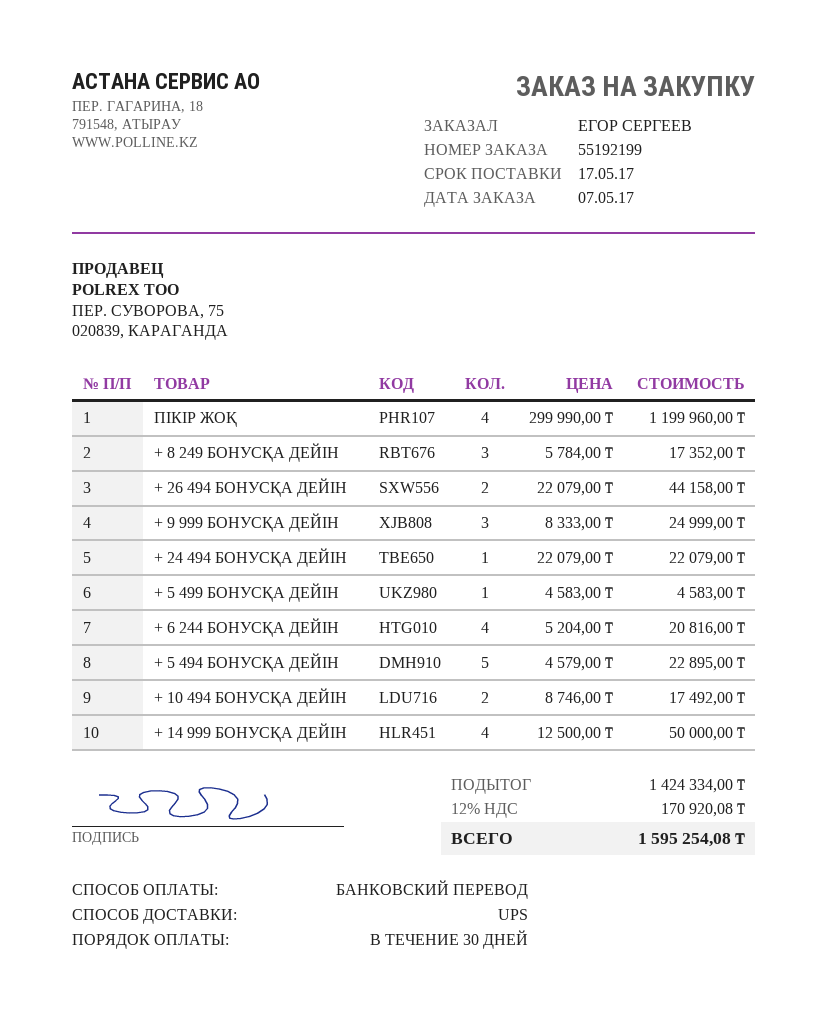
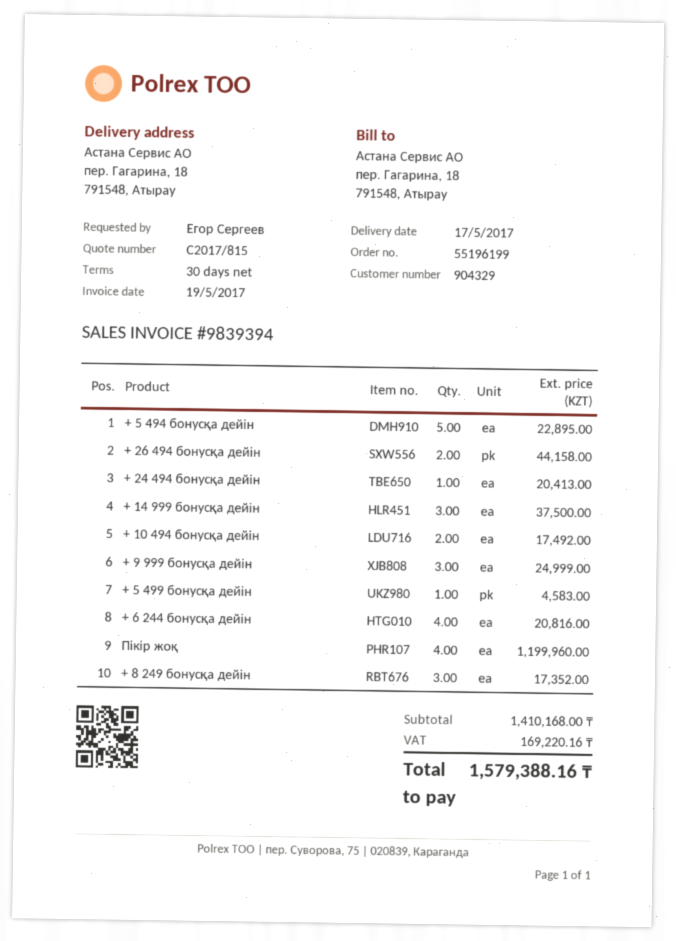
order number: 55192199 -> 55196199
+ 24 494 БОНУСҚА ДЕЙІН: 1 for 22079.00 -> 1 for 20413.00
+ 14 999 БОНУСҚА ДЕЙІН: 4 for 50000.00 -> 3 for 37500.00
subtotal: 1424334.00 -> 1410168.00
tax: 170920.08 -> 169220.16
total: 1595254.08 -> 1579388.16

